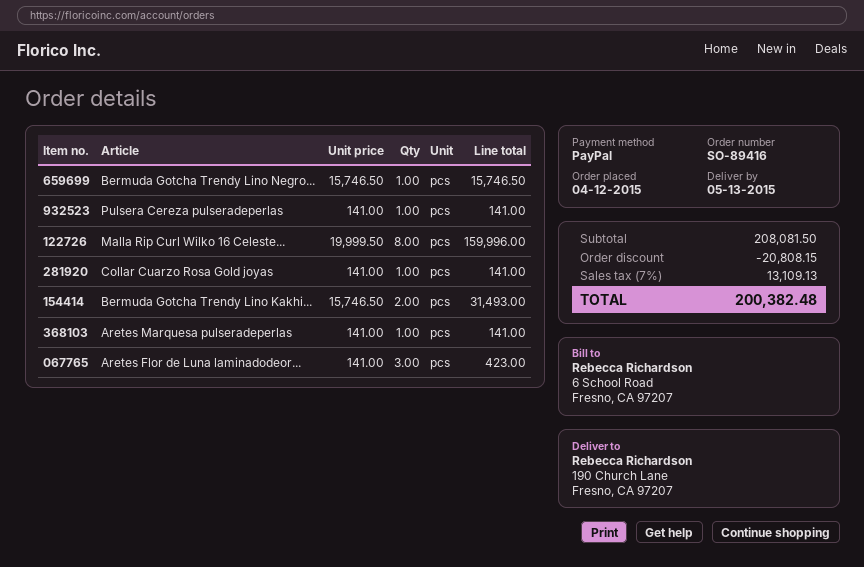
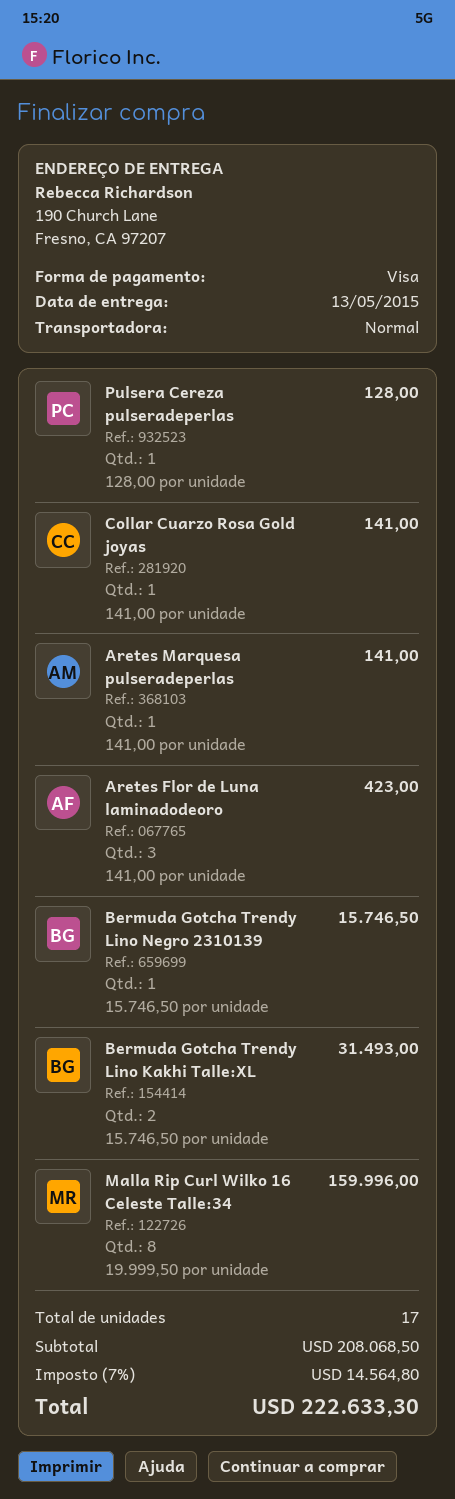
payment method: PayPal -> Visa
Pulsera Cereza pulseradeperlas: 1 x 141.00 = 141.00 -> 1 x 128.00 = 128.00
subtotal: 208081.50 -> 208068.50
discount: 20808.15 -> none
tax: 7% = 13109.13 -> 7% = 14564.80
total: 200382.48 -> 222633.30

